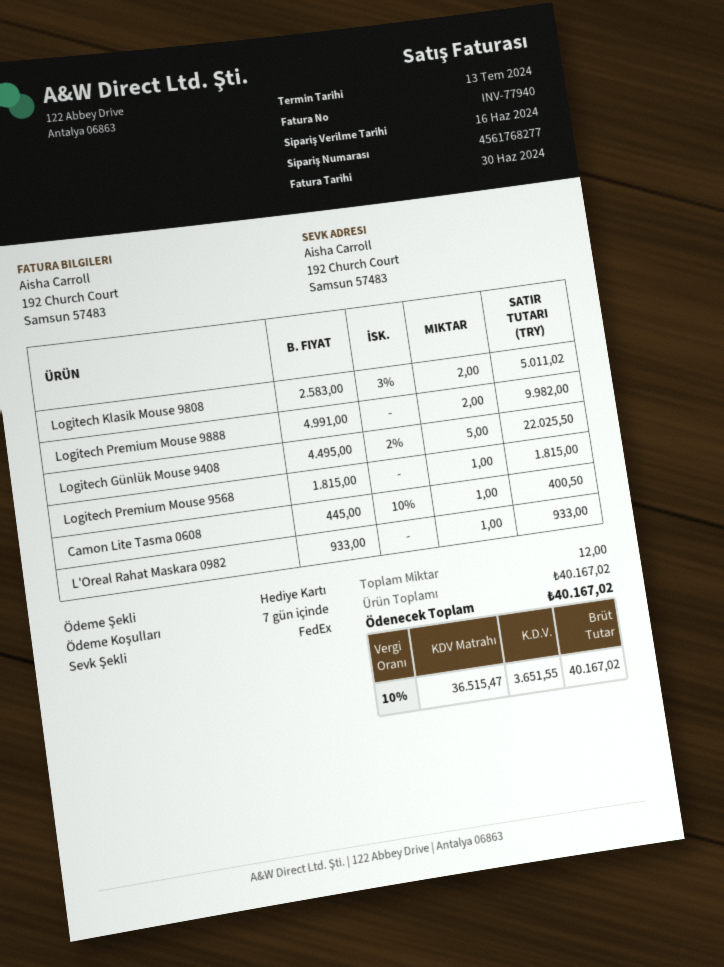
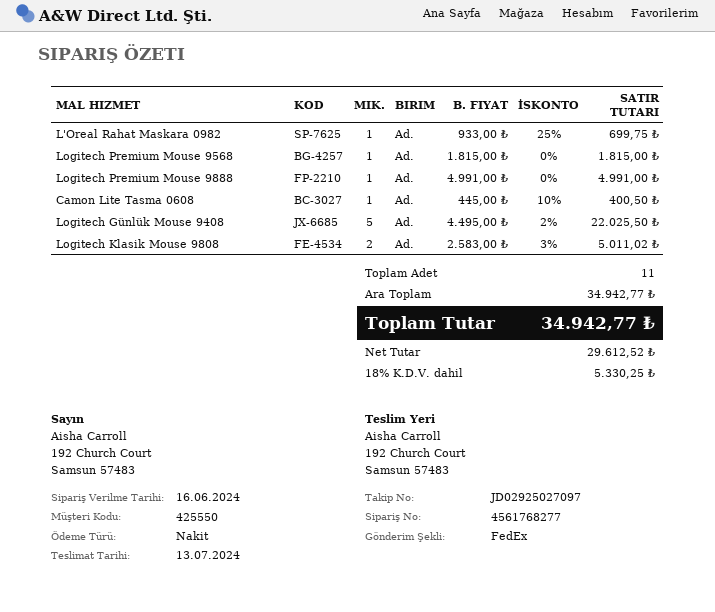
payment method: gift card -> cash
Logitech Premium Mouse 9888: 2 x 4991.00 = 9982.00 -> 1 x 4991.00 = 4991.00
L'Oreal Rahat Maskara 0982: 1 x 933.00 = 933.00 -> 1 x 933.00 - 25% = 699.75
total quantity: 12 -> 11
subtotal: 40167.02 -> 34942.77
net: 36515.47 -> 29612.52
tax: 10% = 3651.55 -> 18% = 5330.25
total: 40167.02 -> 34942.77

